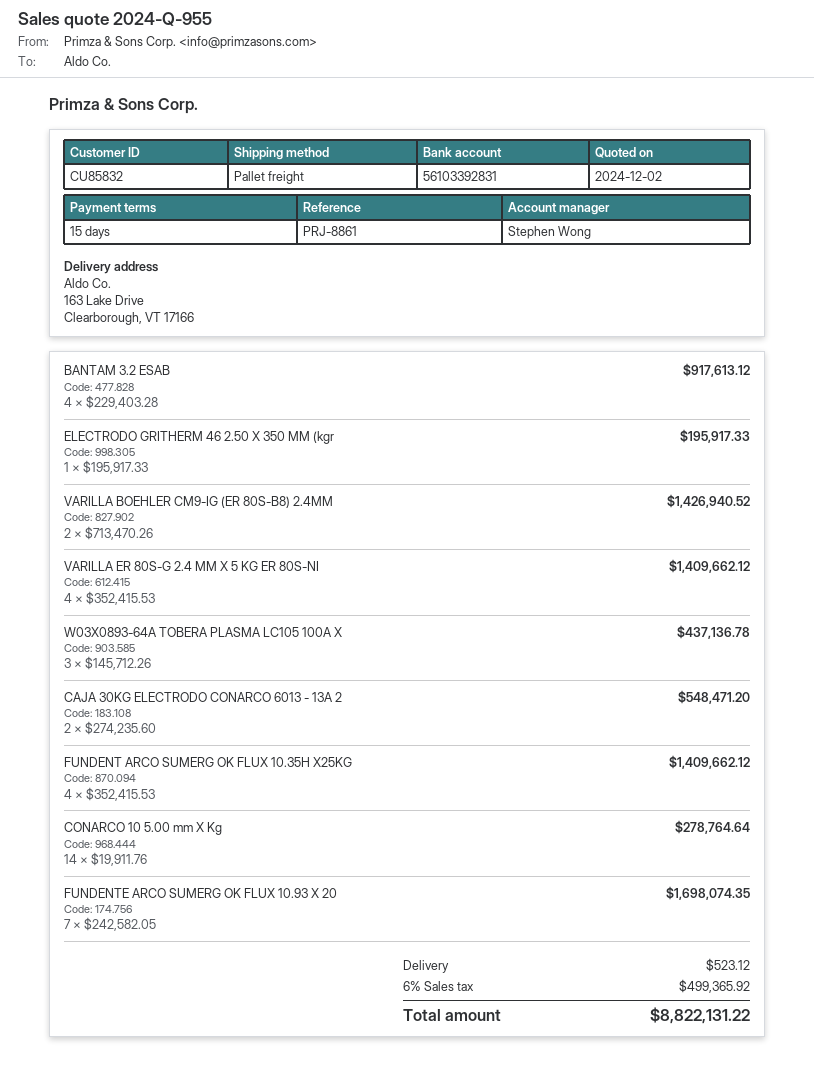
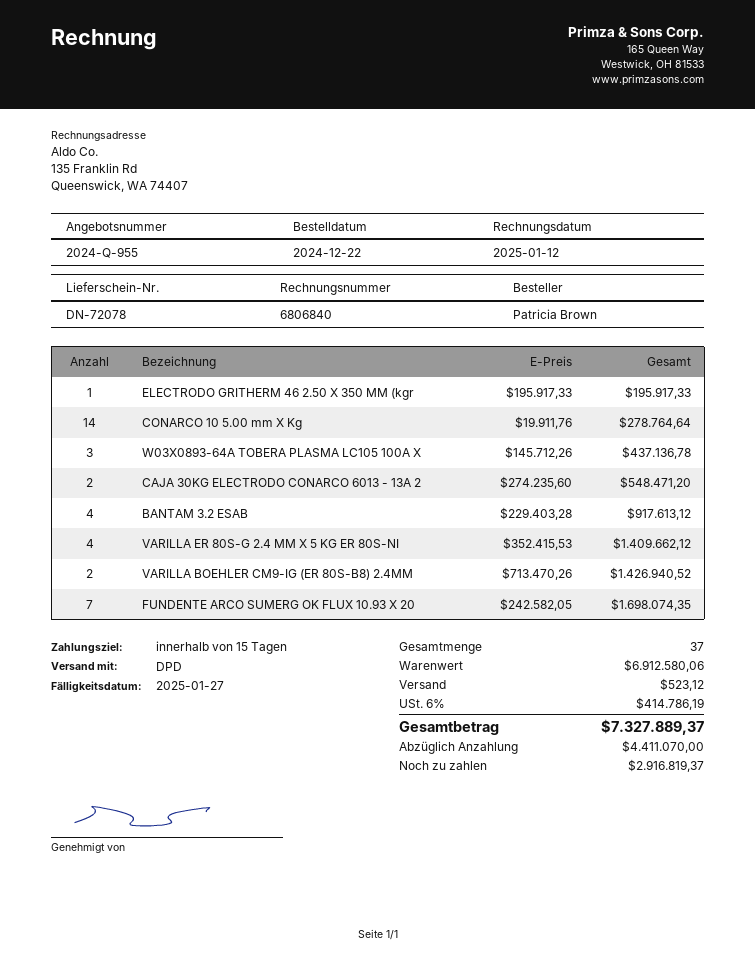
shipping method: pallet freight -> DPD
FUNDENT ARCO SUMERG OK FLUX 10.35H X25KG: 4 x 352415.53 = 1409662.12 -> none
tax: 6% = 499365.92 -> 6% = 414786.19
total: 8822131.22 -> 7327889.37

